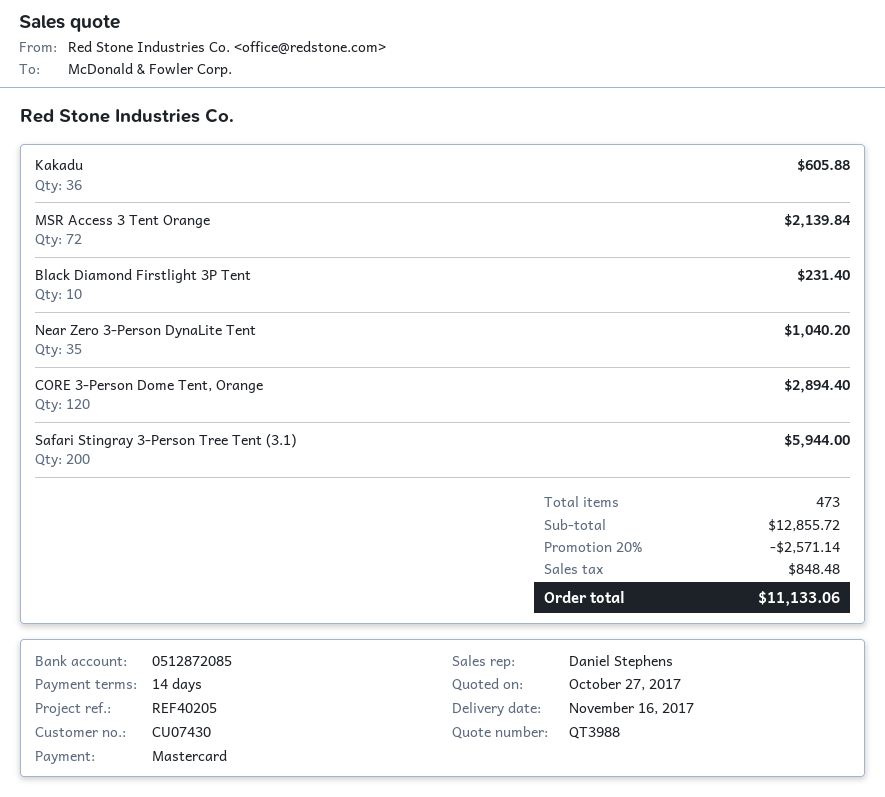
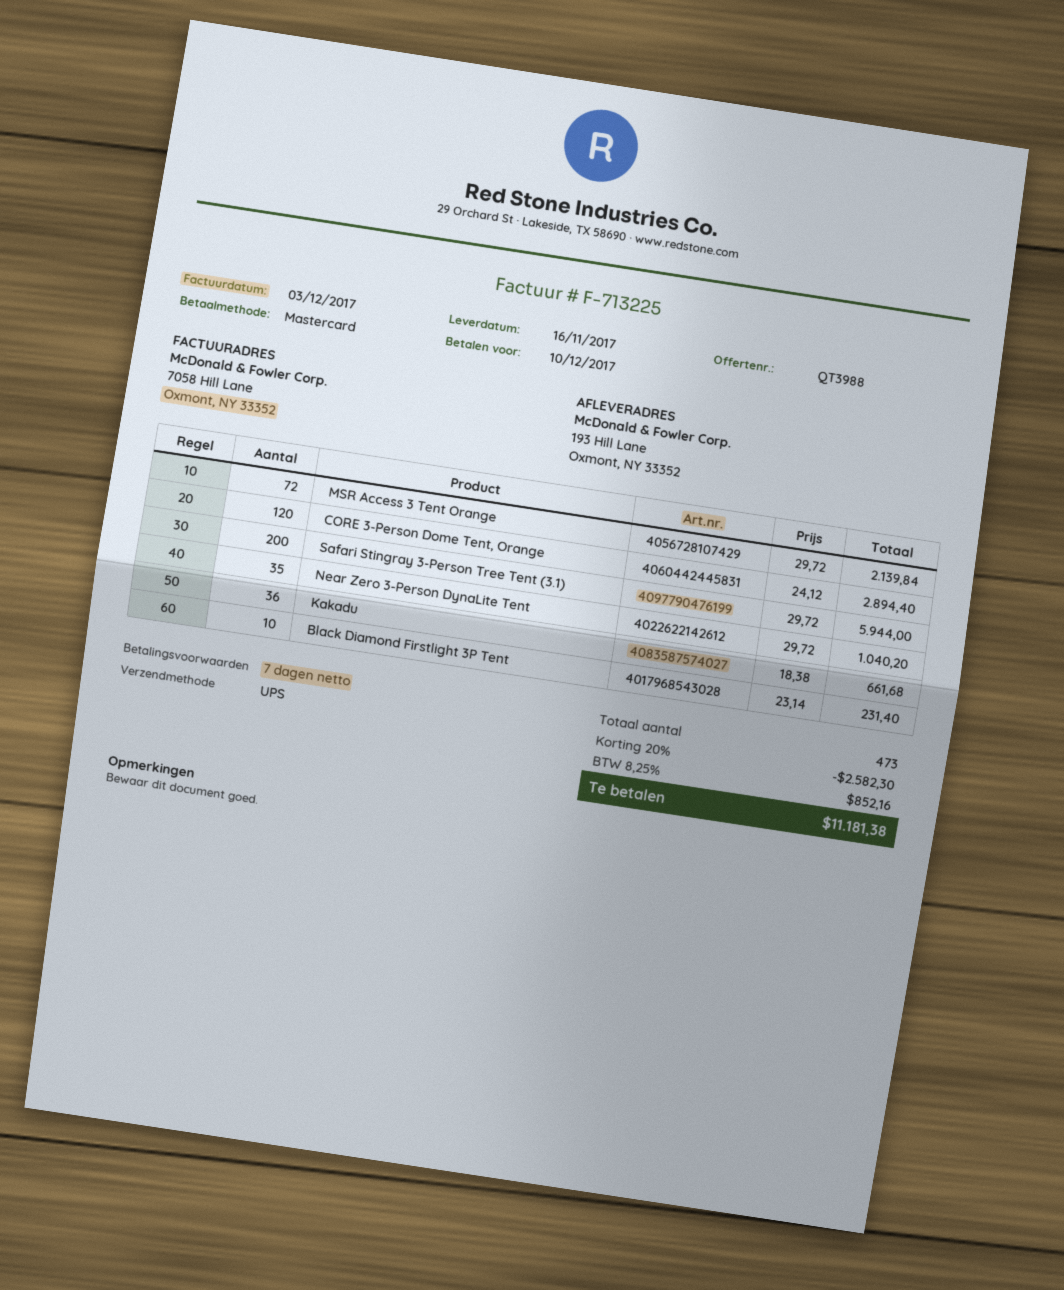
payment terms: 14 days -> 7 days
Kakadu: 36 for 605.88 -> 36 for 661.68
discount: 20% = 2571.14 -> 20% = 2582.30
tax: 848.48 -> 852.16
total: 11133.06 -> 11181.38

